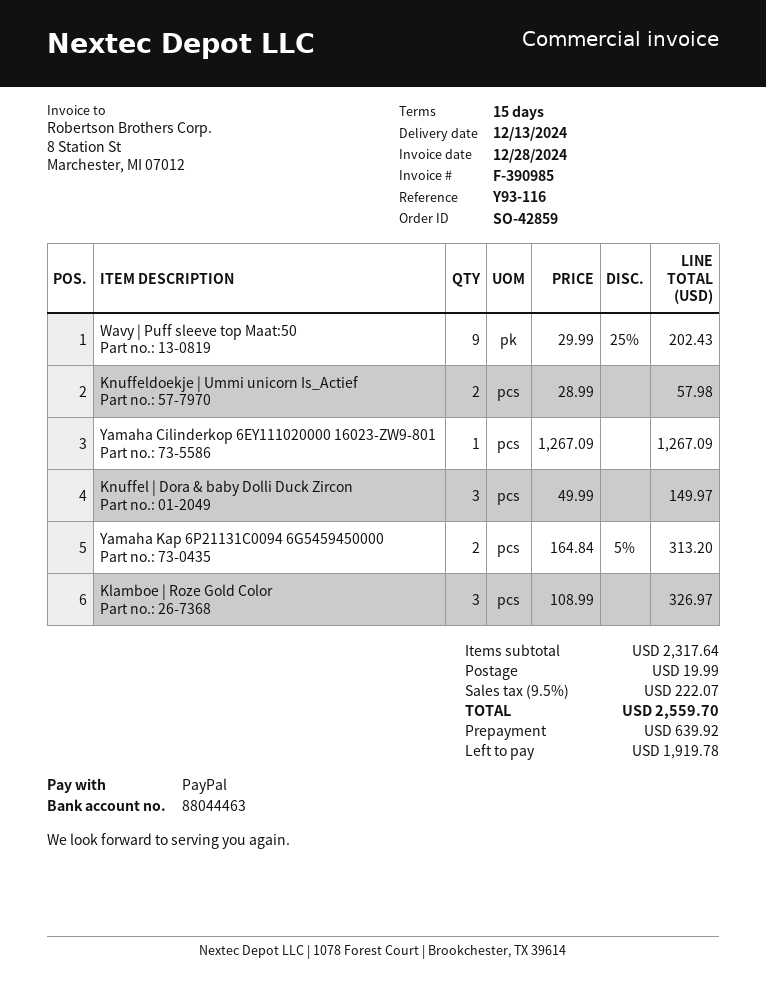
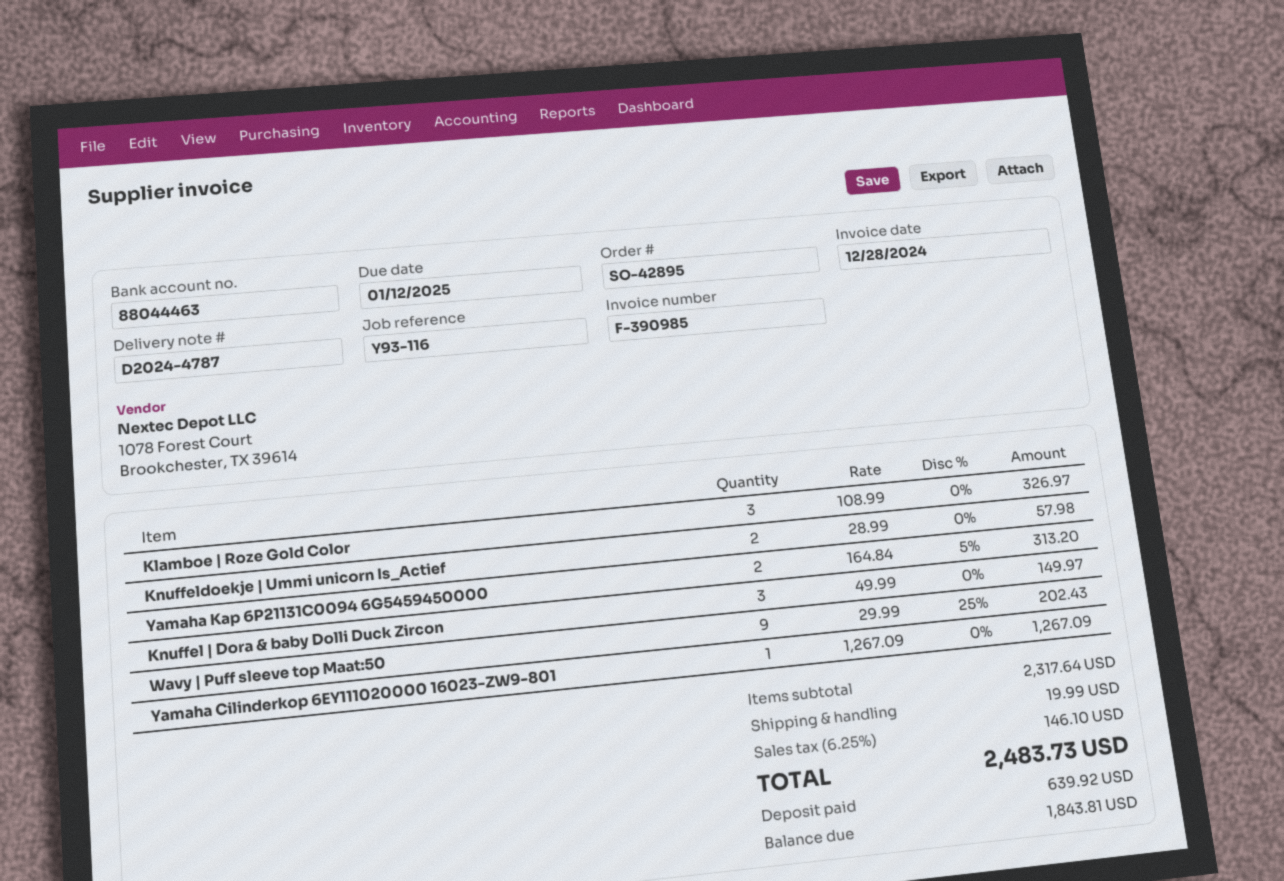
order number: SO-42859 -> SO-42895
tax: 9.5% = 222.07 -> 6.25% = 146.10
total: 2559.70 -> 2483.73
balance: 1919.78 -> 1843.81

